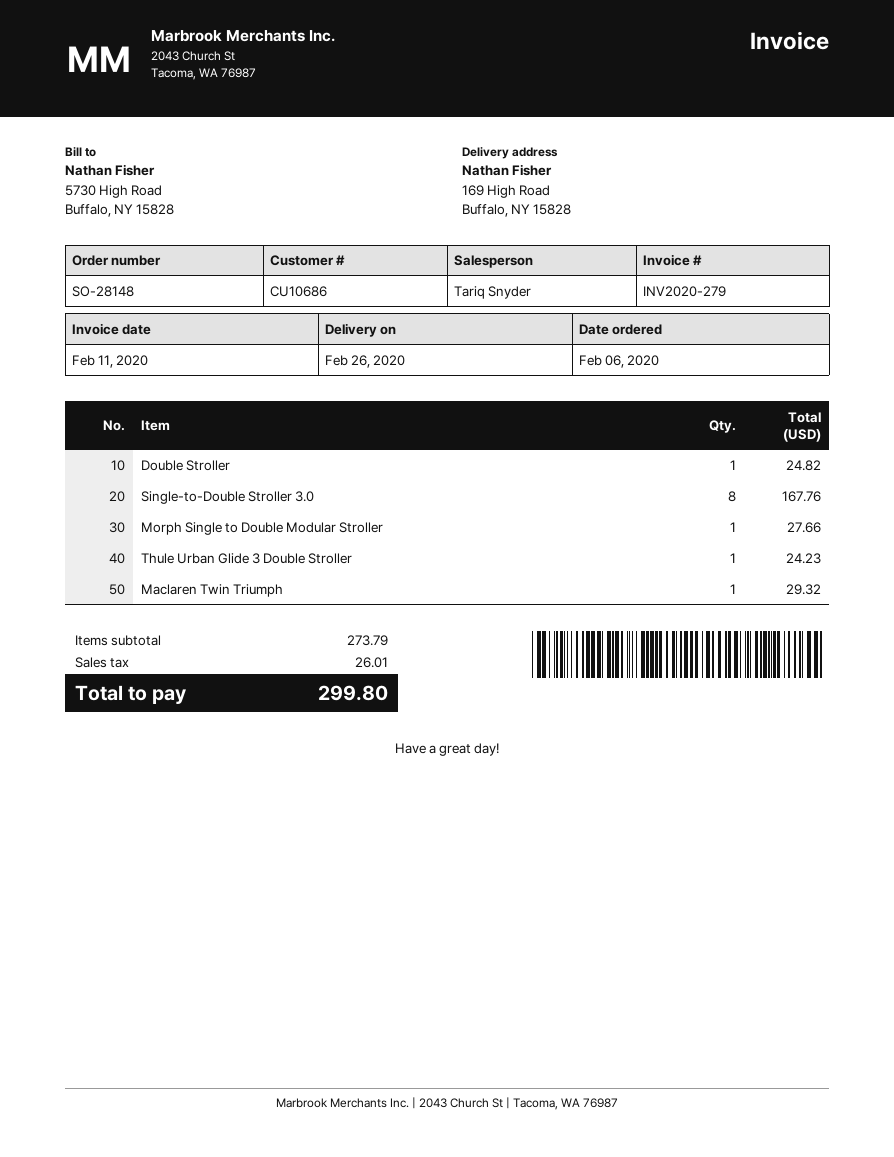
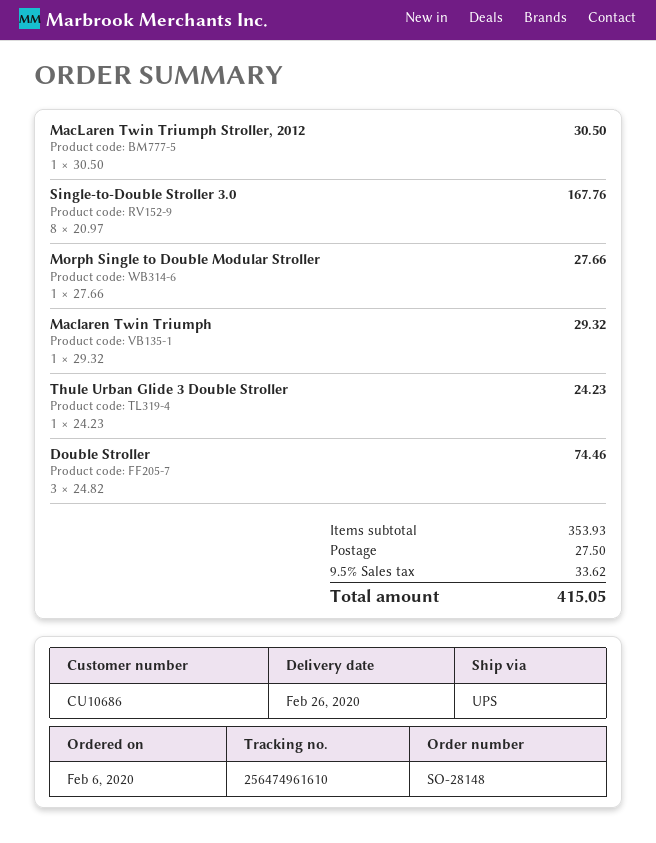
Double Stroller: 1 for 24.82 -> 3 for 74.46
MacLaren Twin Triumph Stroller, 2012: none -> 1 for 30.50
subtotal: 273.79 -> 353.93
shipping: none -> 27.50
tax: 26.01 -> 33.62
total: 299.80 -> 415.05

